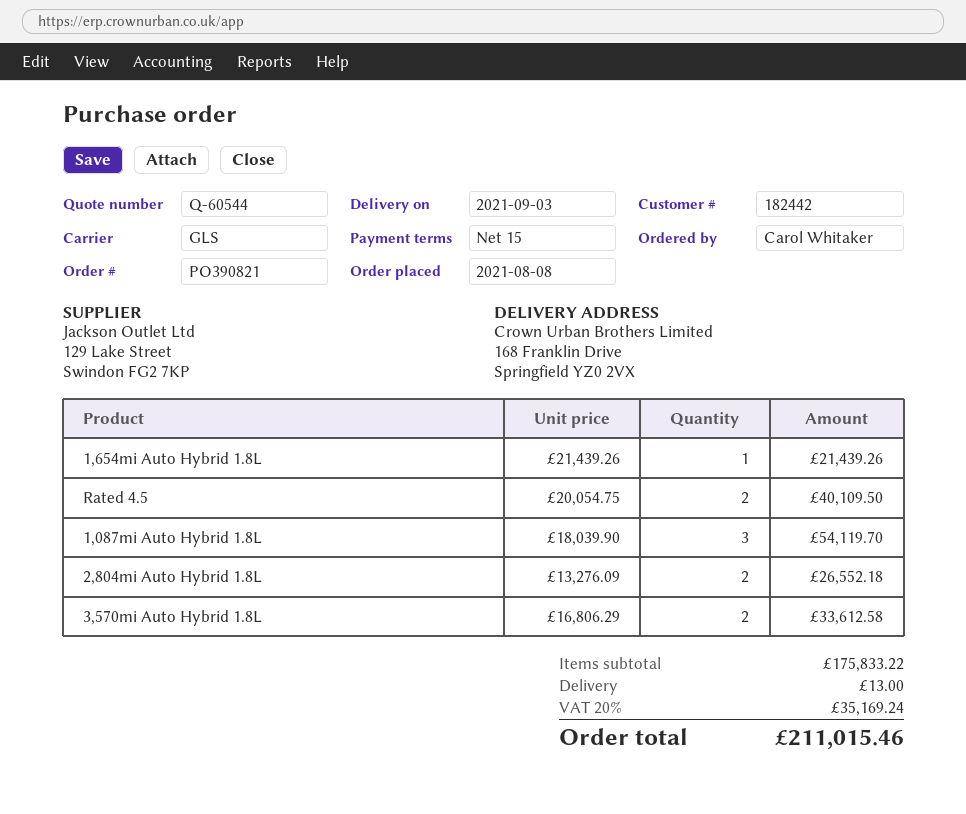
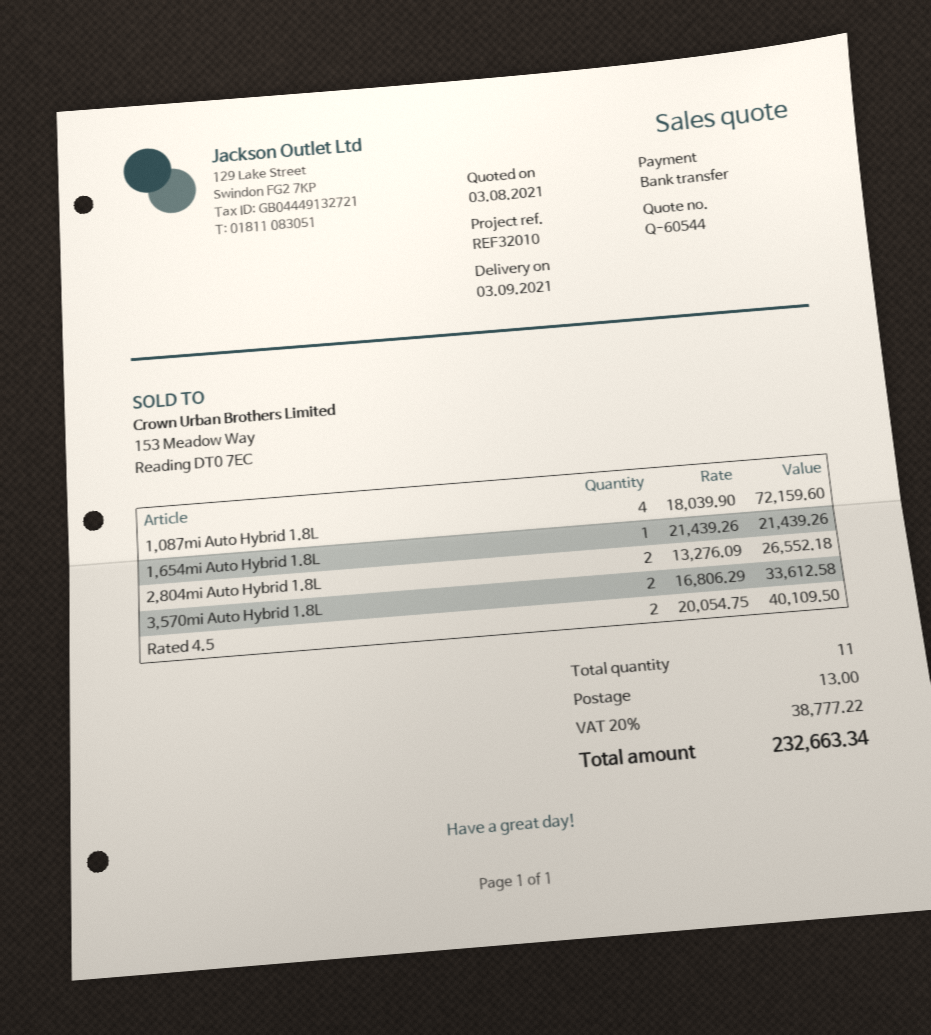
1,087mi Auto Hybrid 1.8L: 3 x 18039.90 = 54119.70 -> 4 x 18039.90 = 72159.60
tax: 20% = 35169.24 -> 20% = 38777.22
total: 211015.46 -> 232663.34

